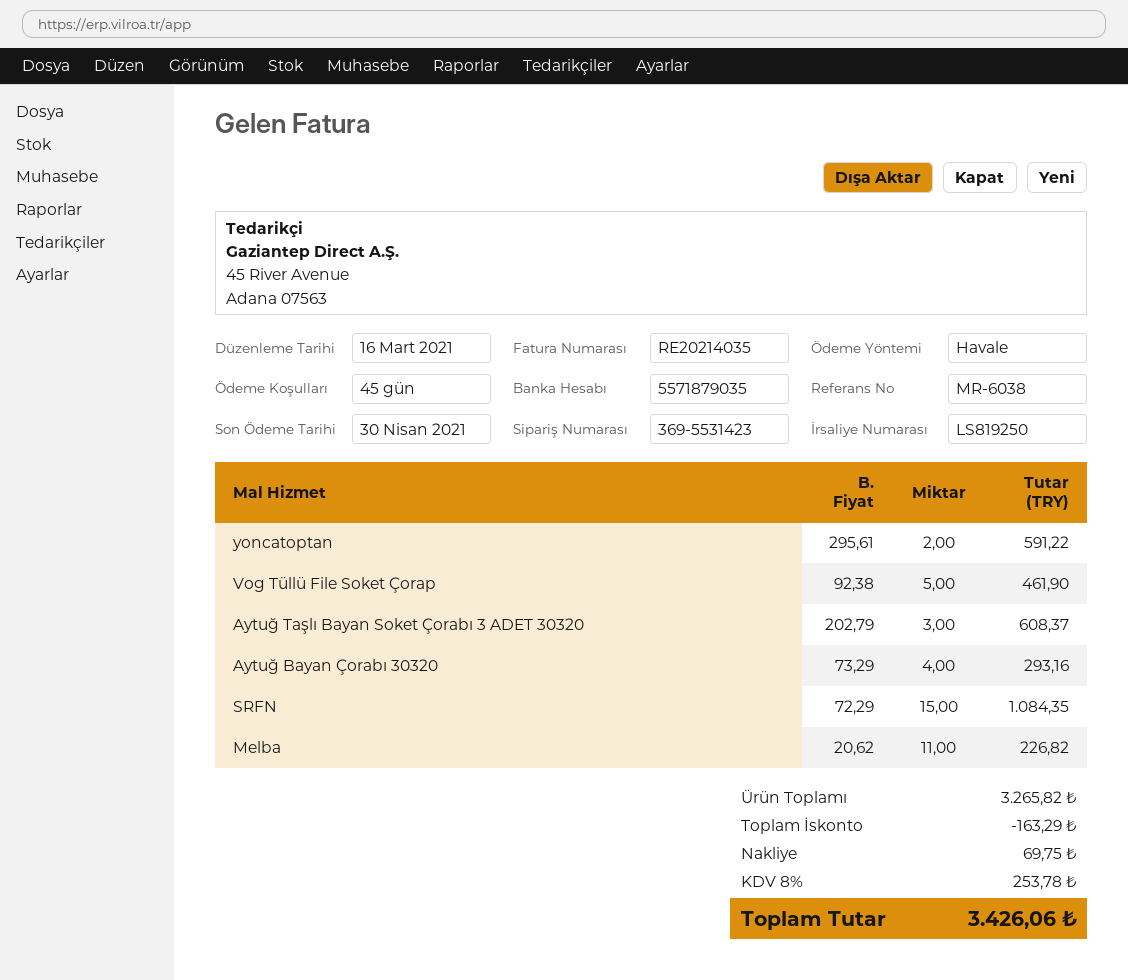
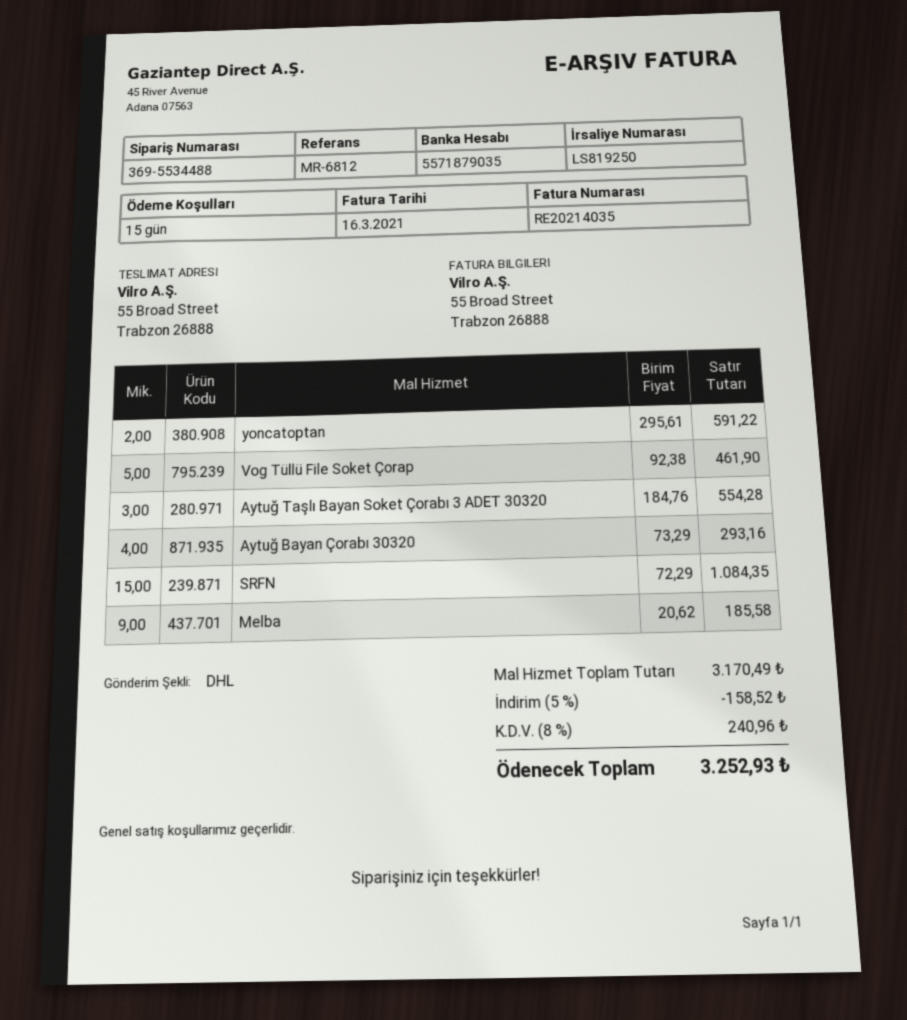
order number: 369-5531423 -> 369-5534488
payment terms: 45 days -> 15 days
reference: MR-6038 -> MR-6812
Aytuğ Taşlı Bayan Soket Çorabı 3 ADET 30320: 3 x 202.79 = 608.37 -> 3 x 184.76 = 554.28
Melba: 11 x 20.62 = 226.82 -> 9 x 20.62 = 185.58
subtotal: 3265.82 -> 3170.49
discount: 163.29 -> 158.52
shipping: 69.75 -> none
tax: 8% = 253.78 -> 8% = 240.96
total: 3426.06 -> 3252.93

